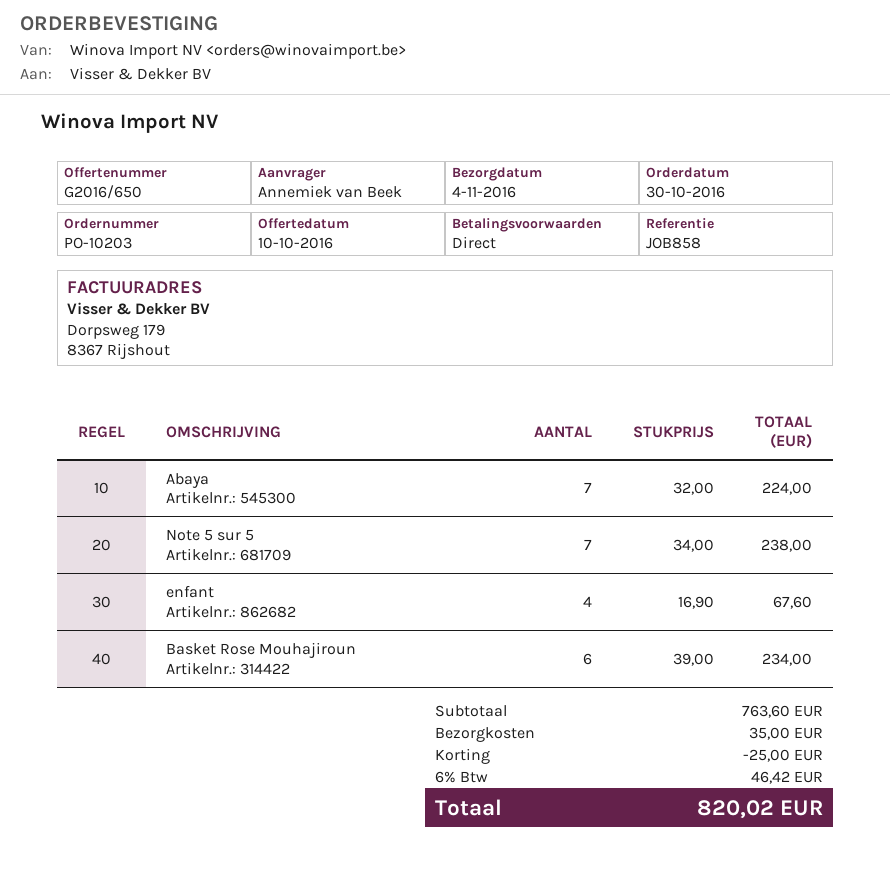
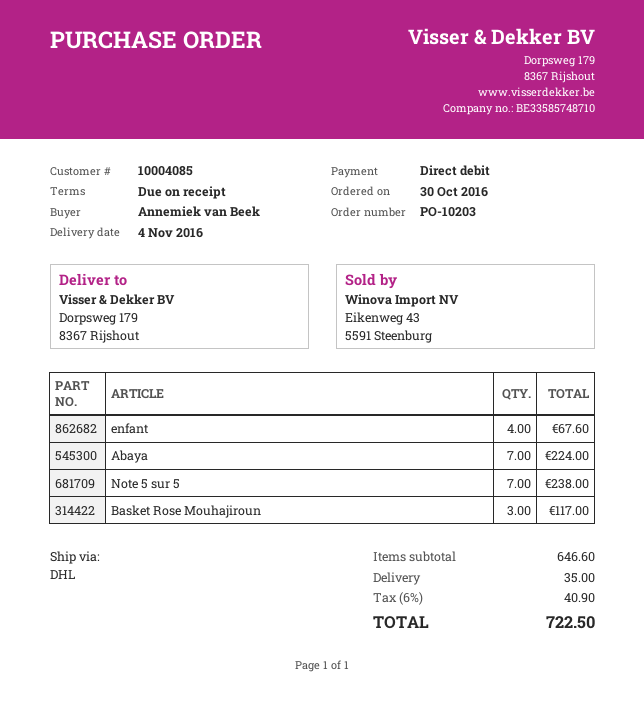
Basket Rose Mouhajiroun: 6 for 234.00 -> 3 for 117.00
subtotal: 763.60 -> 646.60
discount: 25.00 -> none
tax: 6% = 46.42 -> 6% = 40.90
total: 820.02 -> 722.50

